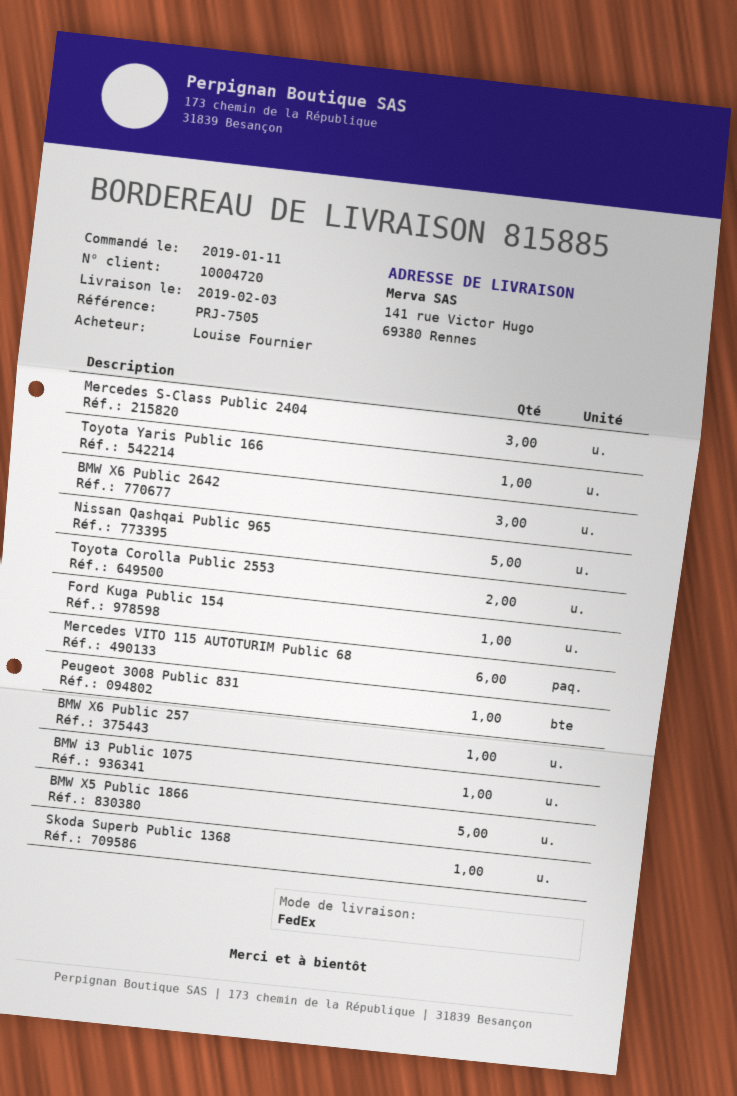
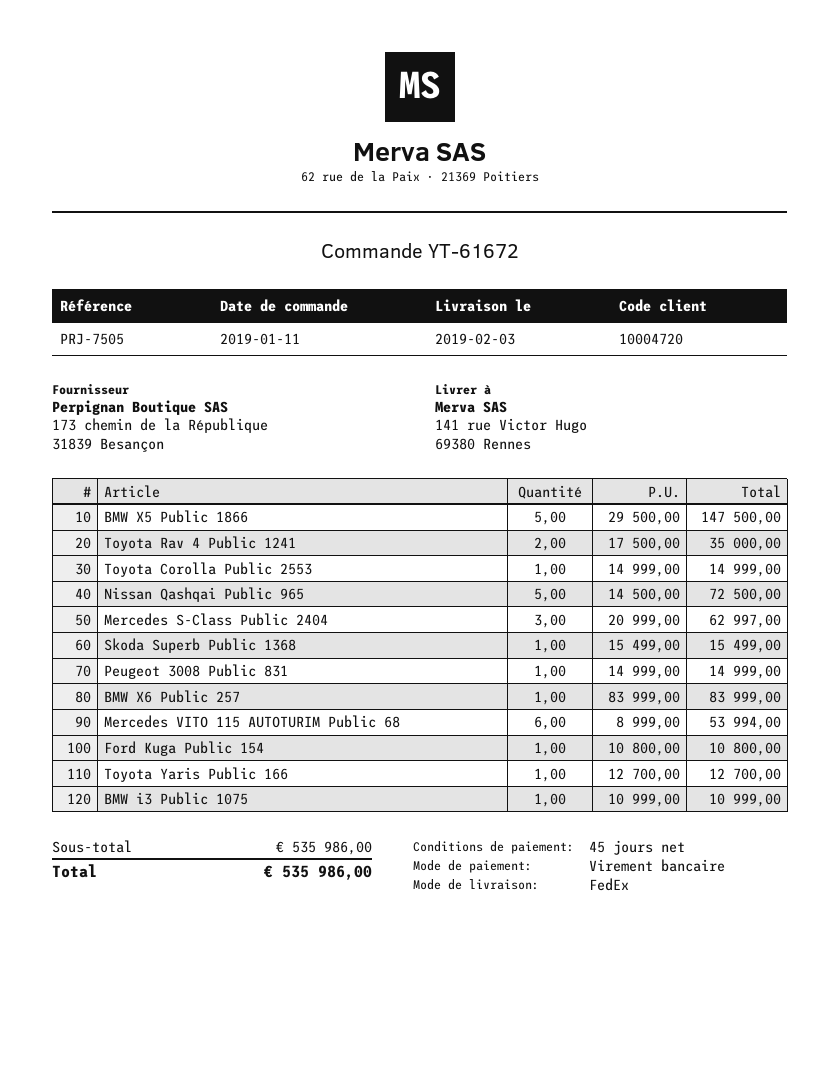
BMW X6 Public 2642: 3 -> none
Toyota Corolla Public 2553: 2 -> 1
Toyota Rav 4 Public 1241: none -> 2

